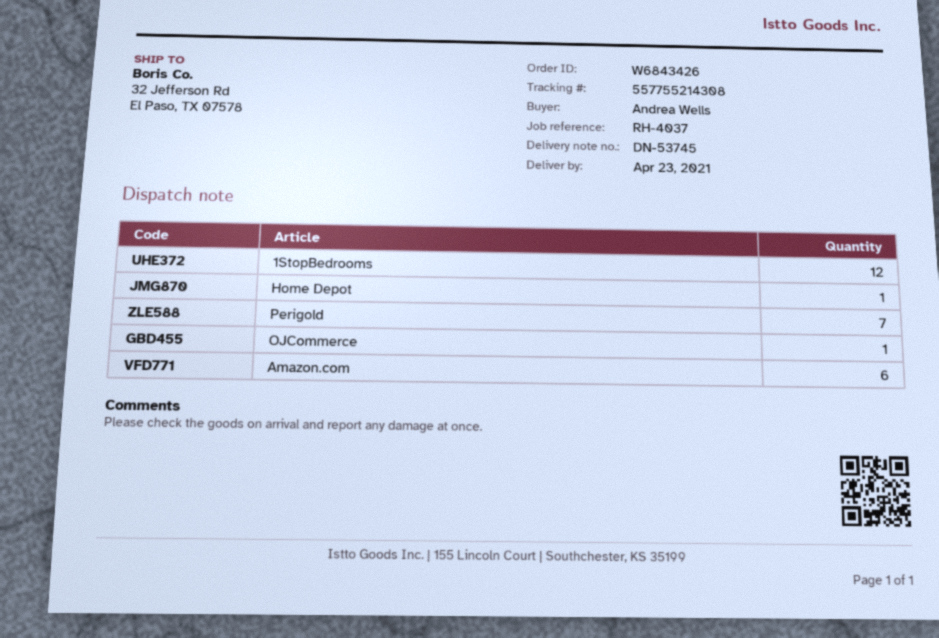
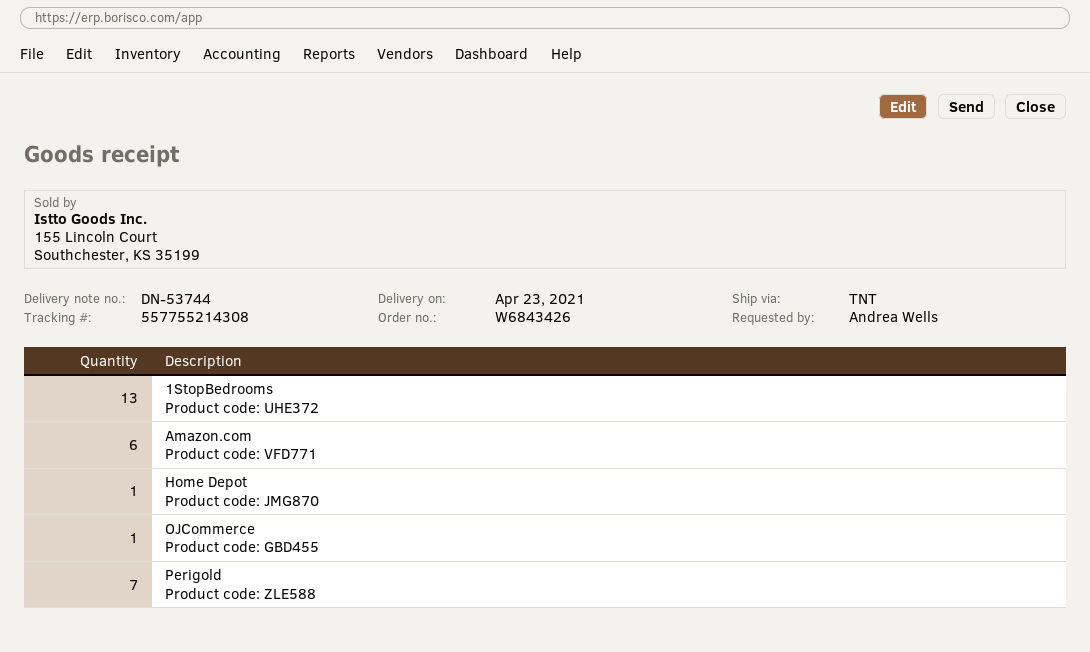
delivery note number: DN-53745 -> DN-53744
1StopBedrooms: 12 -> 13

